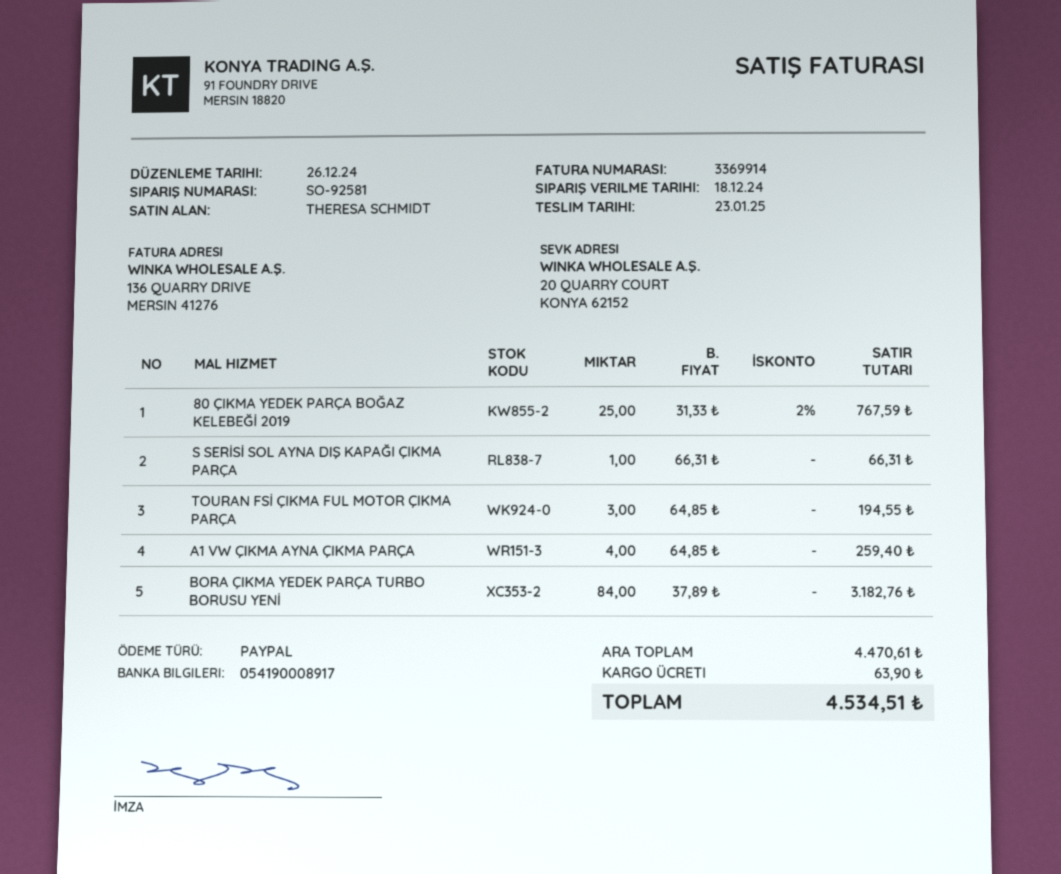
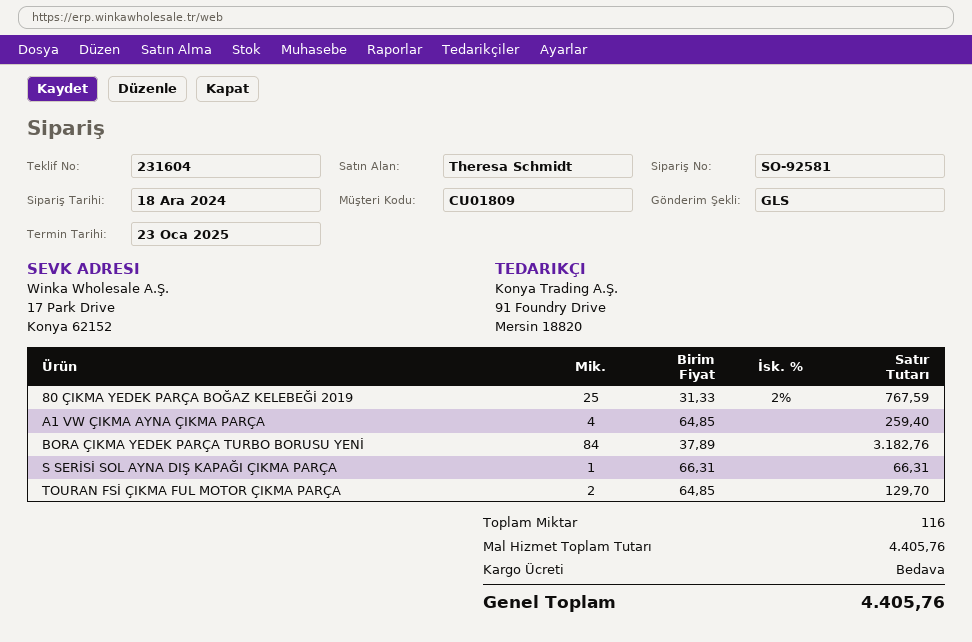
ship to: 20 QUARRY COURT, KONYA 62152 -> 17 Park Drive, Konya 62152
TOURAN FSİ ÇIKMA FUL MOTOR ÇIKMA PARÇA: 3 x 64.85 = 194.55 -> 2 x 64.85 = 129.70
subtotal: 4470.61 -> 4405.76
shipping: 63.90 -> 0.00
total: 4534.51 -> 4405.76

